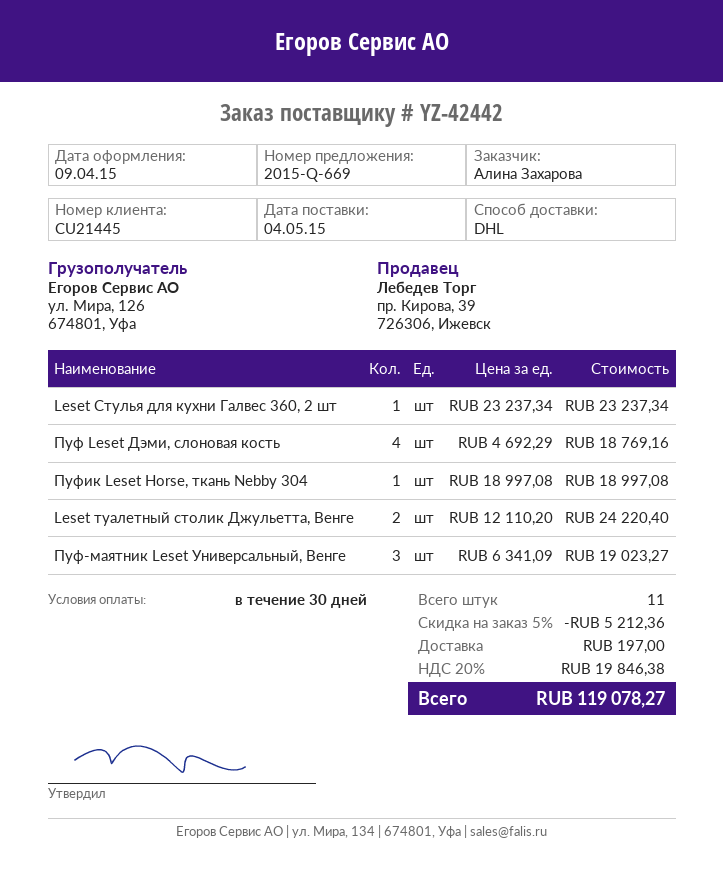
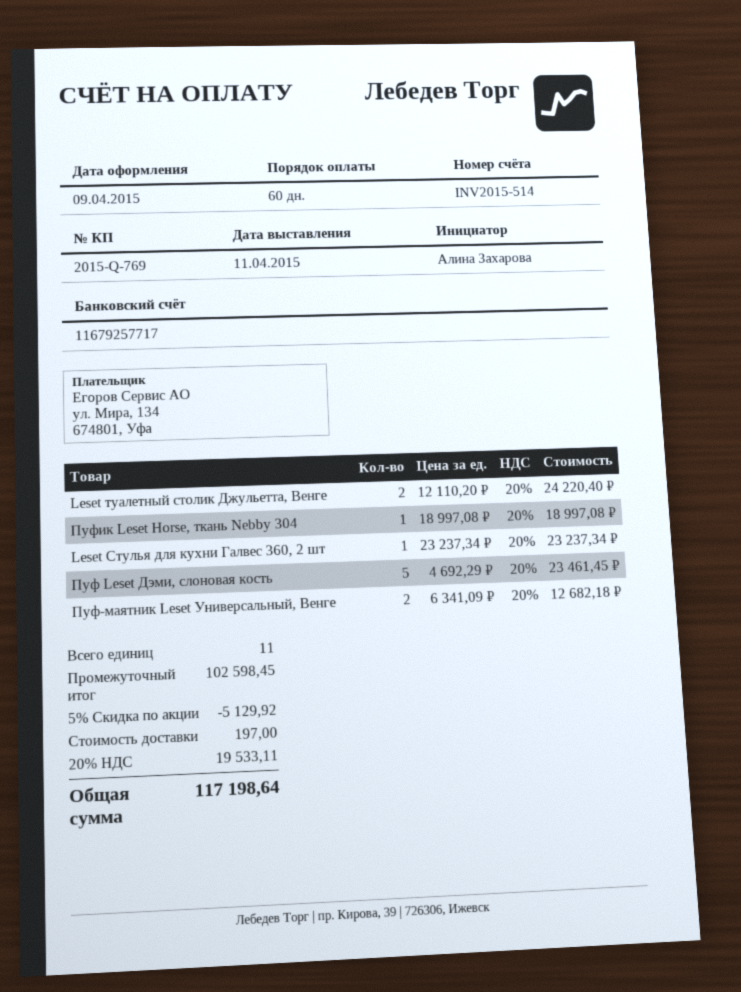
quote number: 2015-Q-669 -> 2015-Q-769
payment terms: 30 days -> 60 days
Пуф Leset Дэми, слоновая кость: 4 x 4692.29 = 18769.16 -> 5 x 4692.29 = 23461.45
Пуф-маятник Leset Универсальный, Венге: 3 x 6341.09 = 19023.27 -> 2 x 6341.09 = 12682.18
discount: 5% = 5212.36 -> 5% = 5129.92
tax: 20% = 19846.38 -> 20% = 19533.11
total: 119078.27 -> 117198.64

